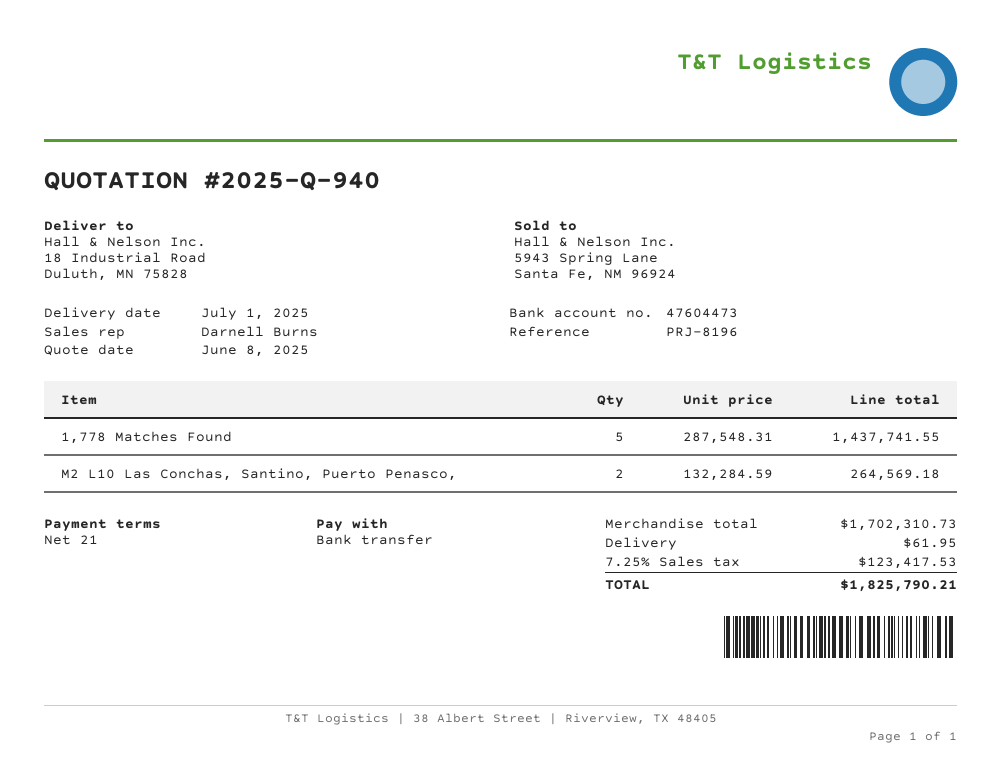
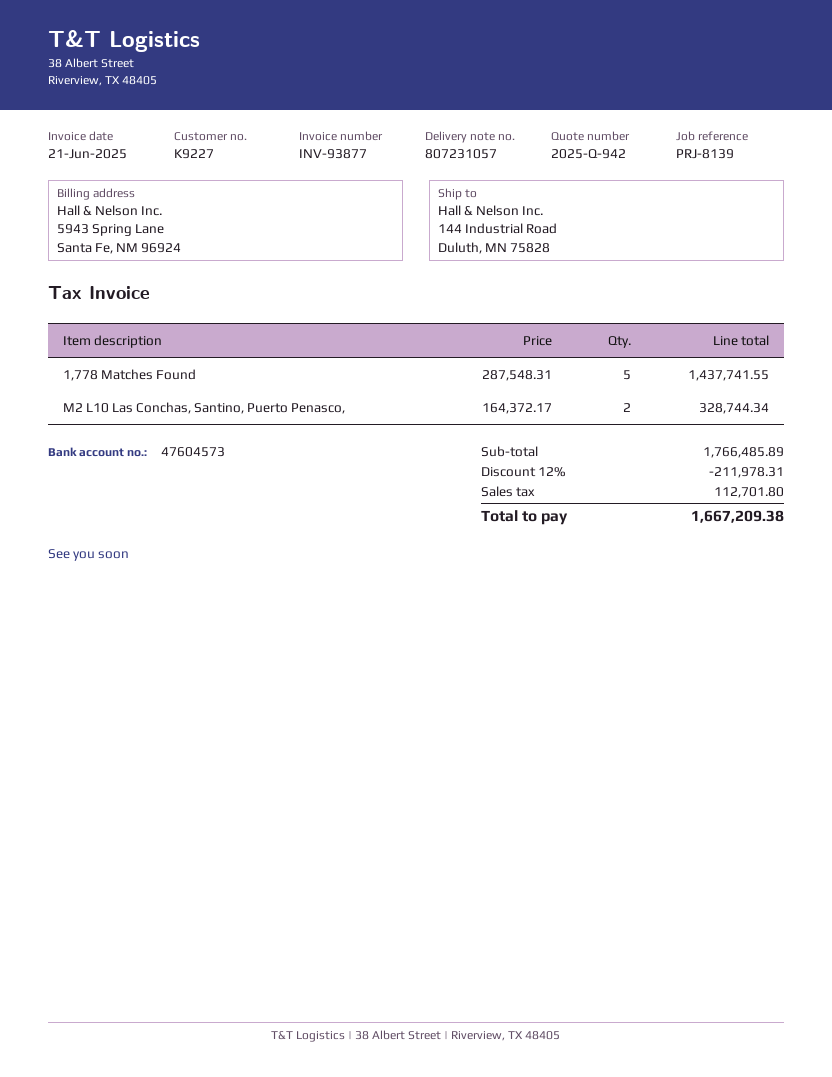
quote number: 2025-Q-940 -> 2025-Q-942
reference: PRJ-8196 -> PRJ-8139
bank account: 47604473 -> 47604573
ship to: 18 Industrial Road, Duluth, MN 75828 -> 144 Industrial Road, Duluth, MN 75828
M2 L10 Las Conchas, Santino, Puerto Penasco,: 2 x 132284.59 = 264569.18 -> 2 x 164372.17 = 328744.34
subtotal: 1702310.73 -> 1766485.89
discount: none -> 12% = 211978.31
shipping: 61.95 -> none
tax: 123417.53 -> 112701.80
total: 1825790.21 -> 1667209.38

